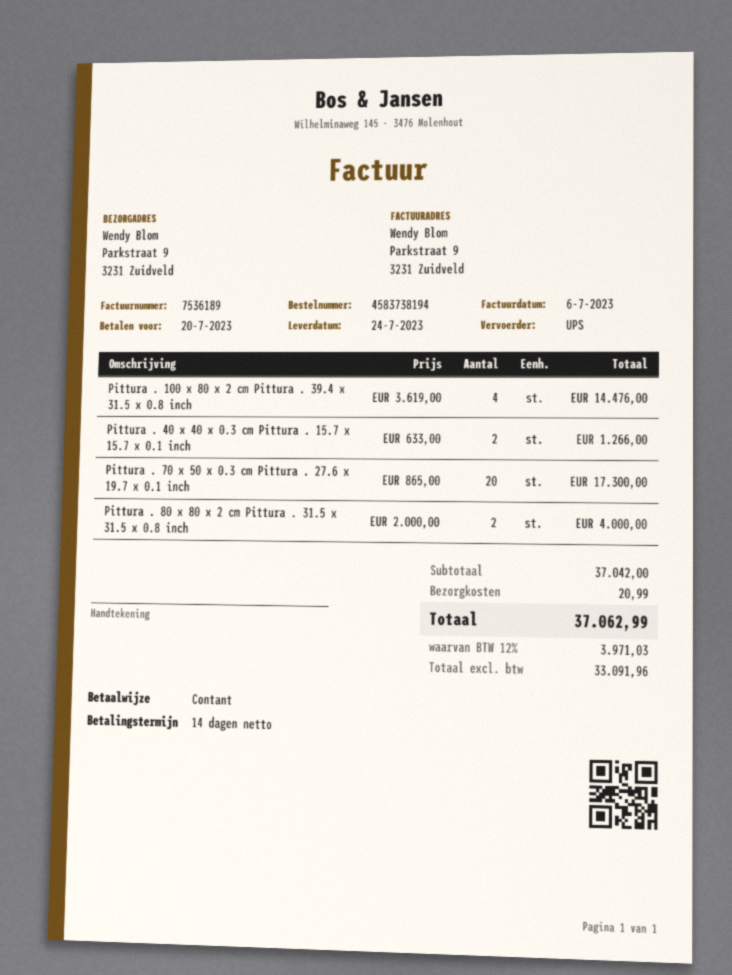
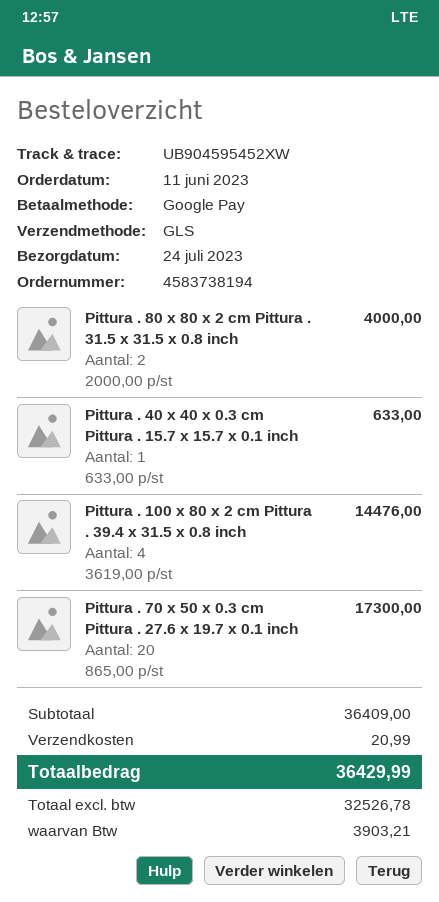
payment method: cash -> Google Pay
shipping method: UPS -> GLS
Pittura . 40 x 40 x 0.3 cm Pittura . 15.7 x 15.7 x 0.1 inch: 2 x 633.00 = 1266.00 -> 1 x 633.00 = 633.00
subtotal: 37042.00 -> 36409.00
net: 33091.96 -> 32526.78
tax: 3971.03 -> 3903.21
total: 37062.99 -> 36429.99

